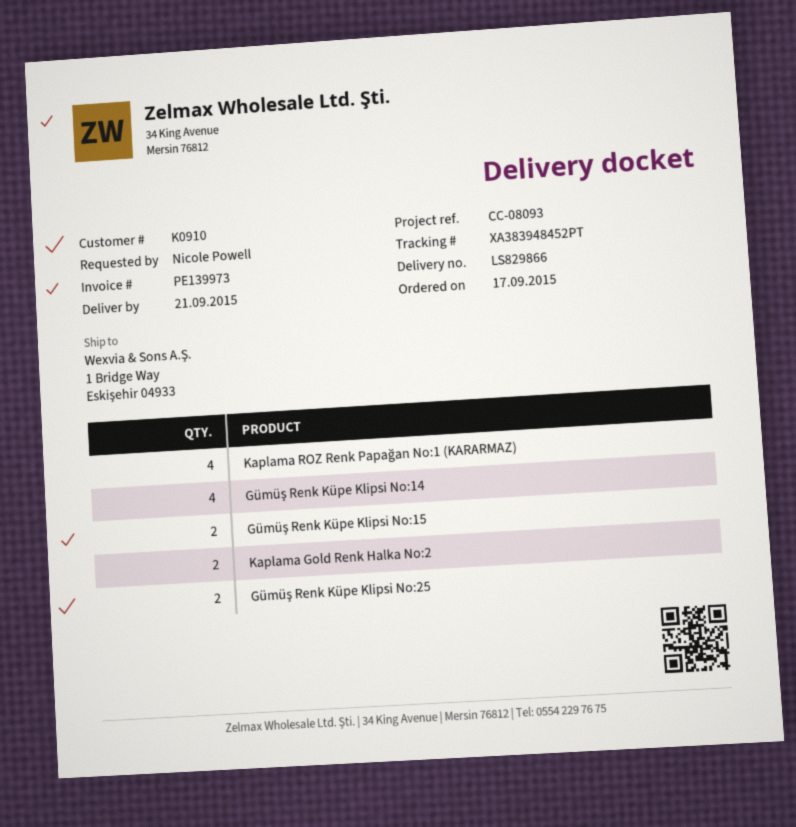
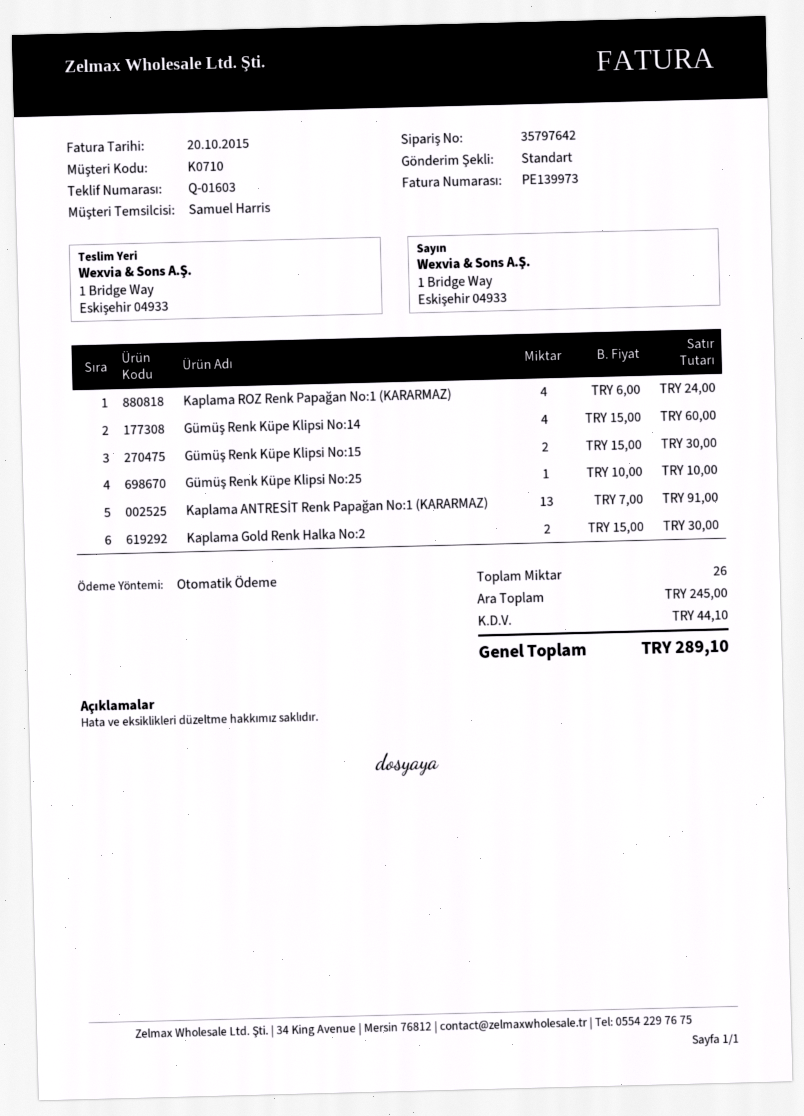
customer number: K0910 -> K0710
Gümüş Renk Küpe Klipsi No:25: 2 -> 1
Kaplama ANTRESİT Renk Papağan No:1 (KARARMAZ): none -> 13

